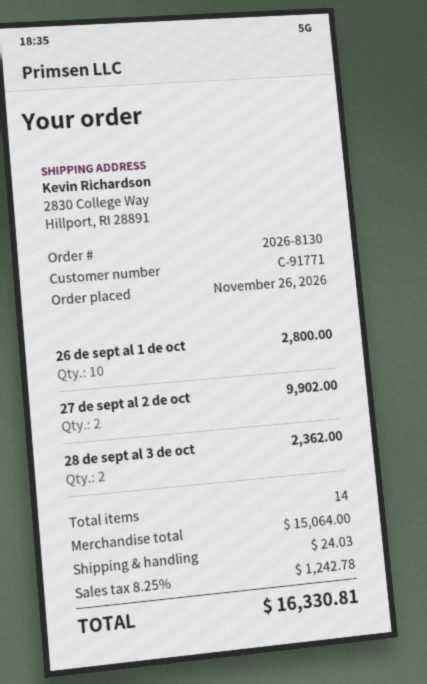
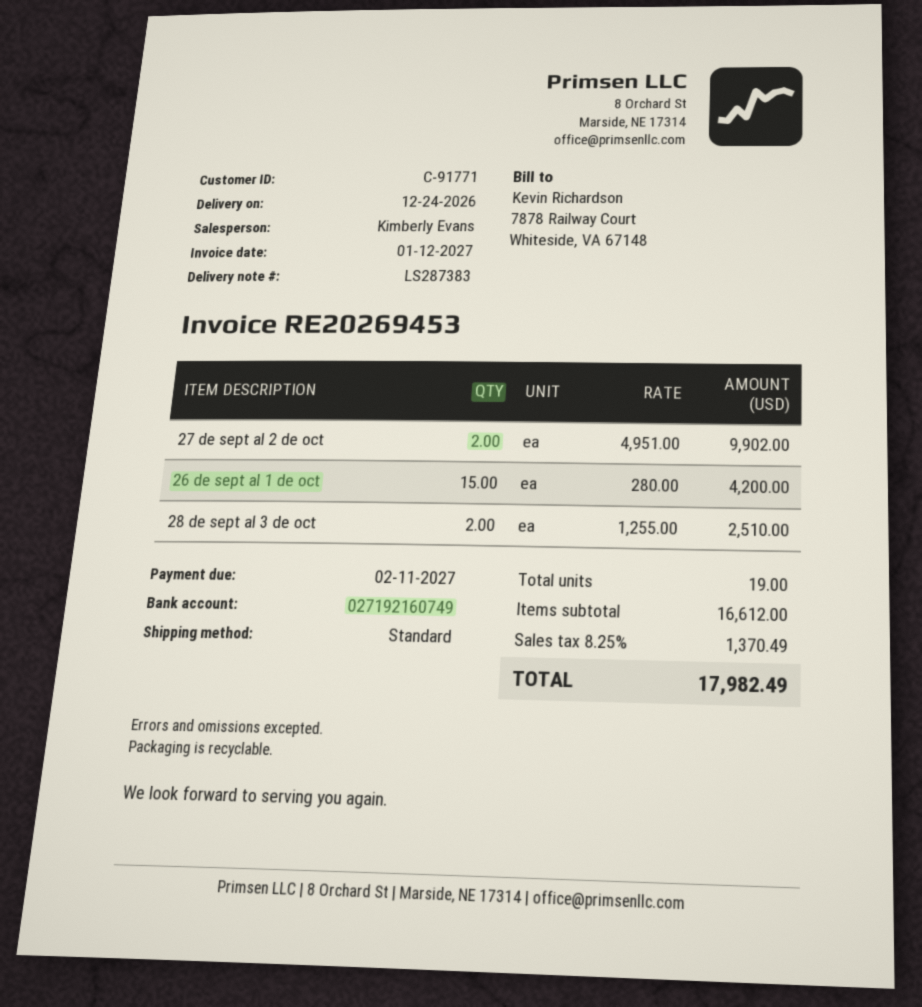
26 de sept al 1 de oct: 10 for 2800.00 -> 15 for 4200.00
28 de sept al 3 de oct: 2 for 2362.00 -> 2 for 2510.00
total quantity: 14 -> 19
subtotal: 15064.00 -> 16612.00
shipping: 24.03 -> none
tax: 8.25% = 1242.78 -> 8.25% = 1370.49
total: 16330.81 -> 17982.49

